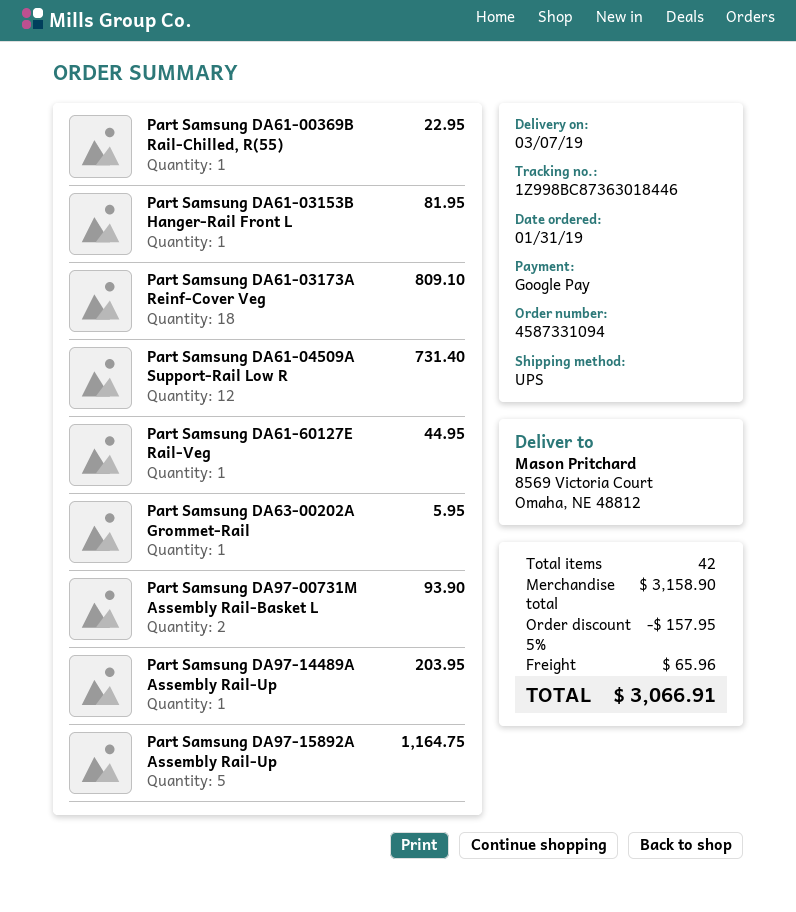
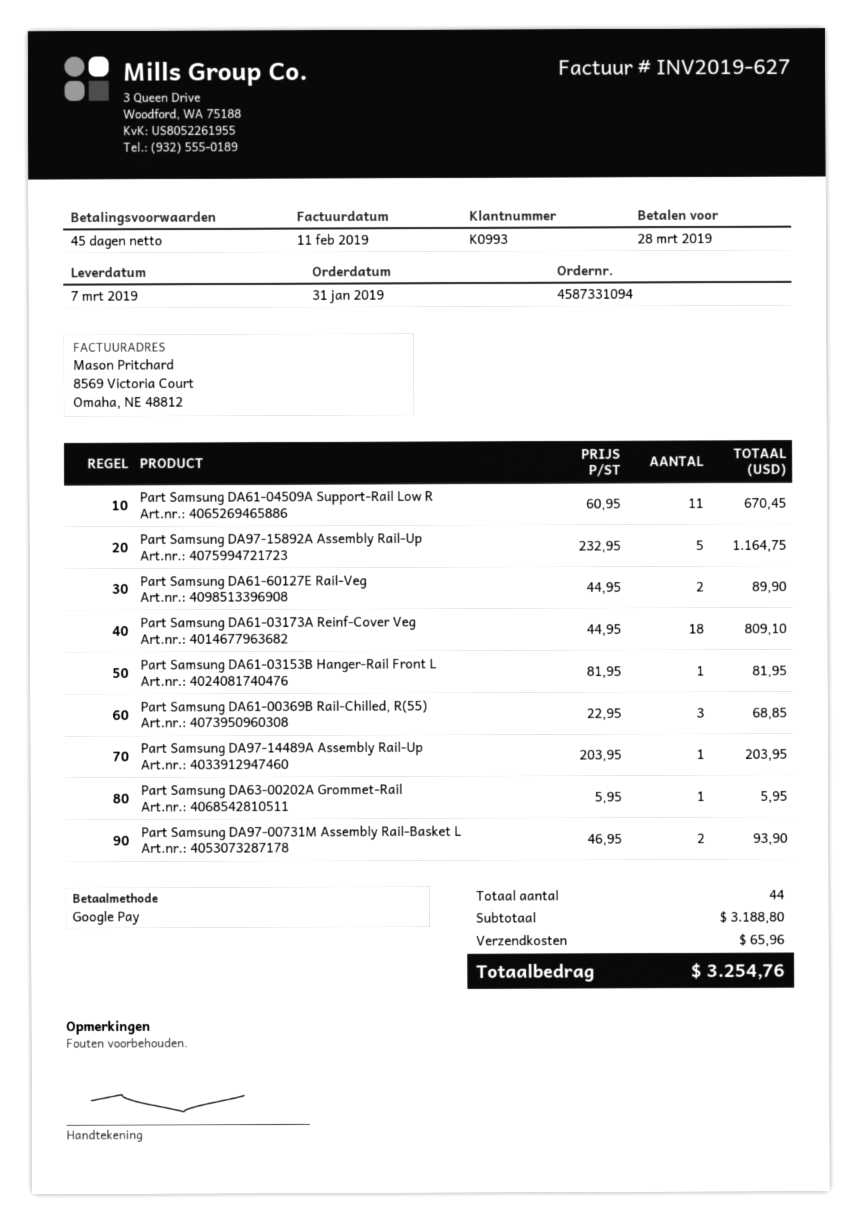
Part Samsung DA61-00369B Rail-Chilled, R(55): 1 for 22.95 -> 3 for 68.85
Part Samsung DA61-04509A Support-Rail Low R: 12 for 731.40 -> 11 for 670.45
Part Samsung DA61-60127E Rail-Veg: 1 for 44.95 -> 2 for 89.90
total quantity: 42 -> 44
subtotal: 3158.90 -> 3188.80
discount: 5% = 157.95 -> none
total: 3066.91 -> 3254.76

